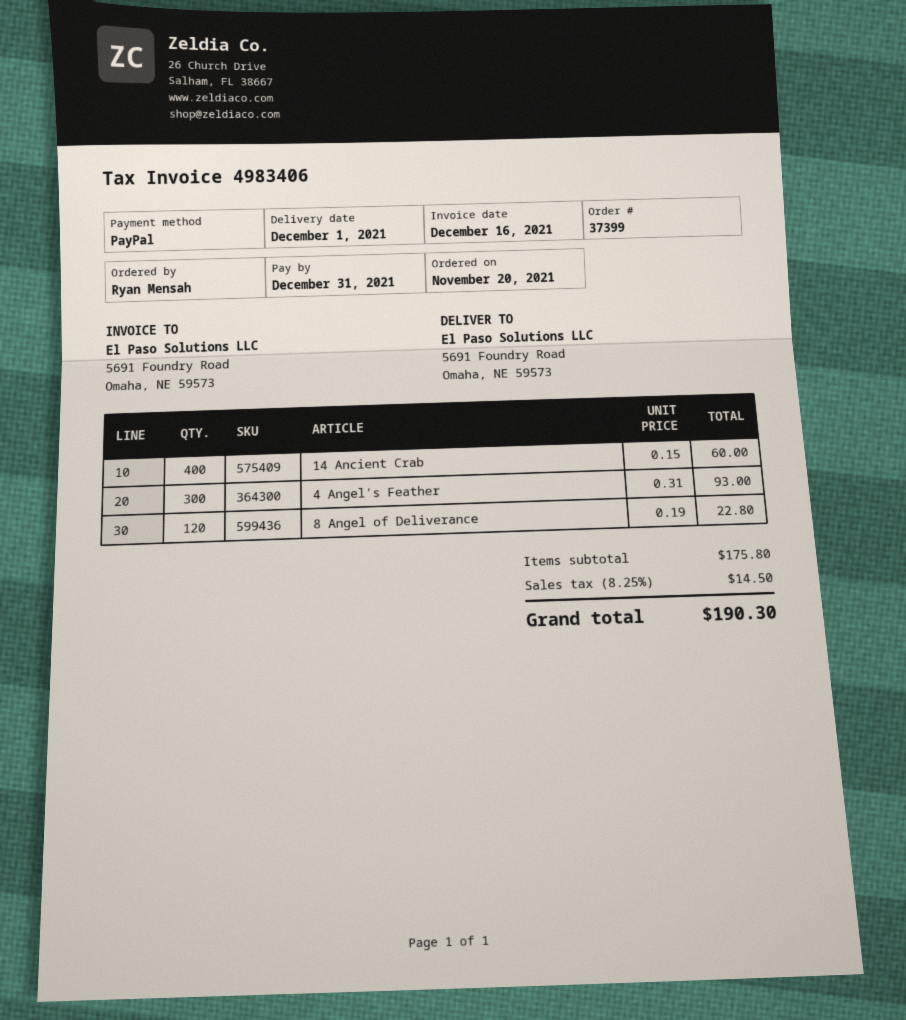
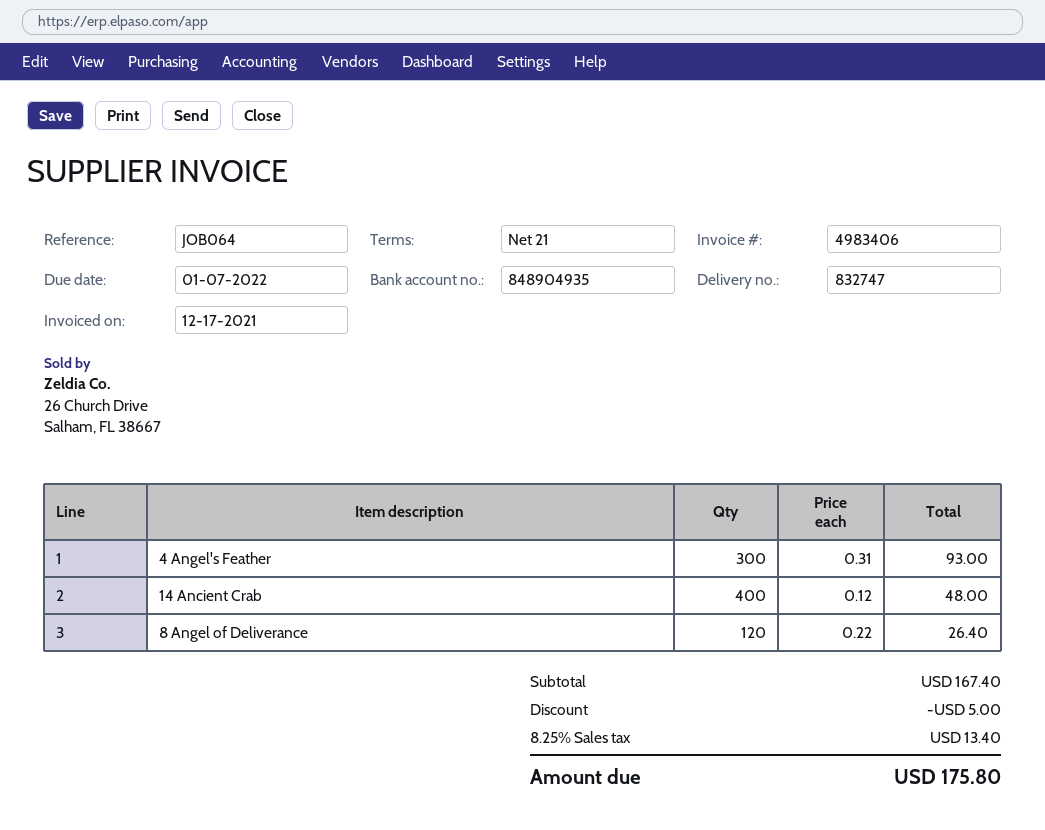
invoice date: 2021-12-16 -> 2021-12-17
due date: 2021-12-31 -> 2022-01-07
14 Ancient Crab: 400 x 0.15 = 60.00 -> 400 x 0.12 = 48.00
8 Angel of Deliverance: 120 x 0.19 = 22.80 -> 120 x 0.22 = 26.40
subtotal: 175.80 -> 167.40
discount: none -> 5.00
tax: 8.25% = 14.50 -> 8.25% = 13.40
total: 190.30 -> 175.80

